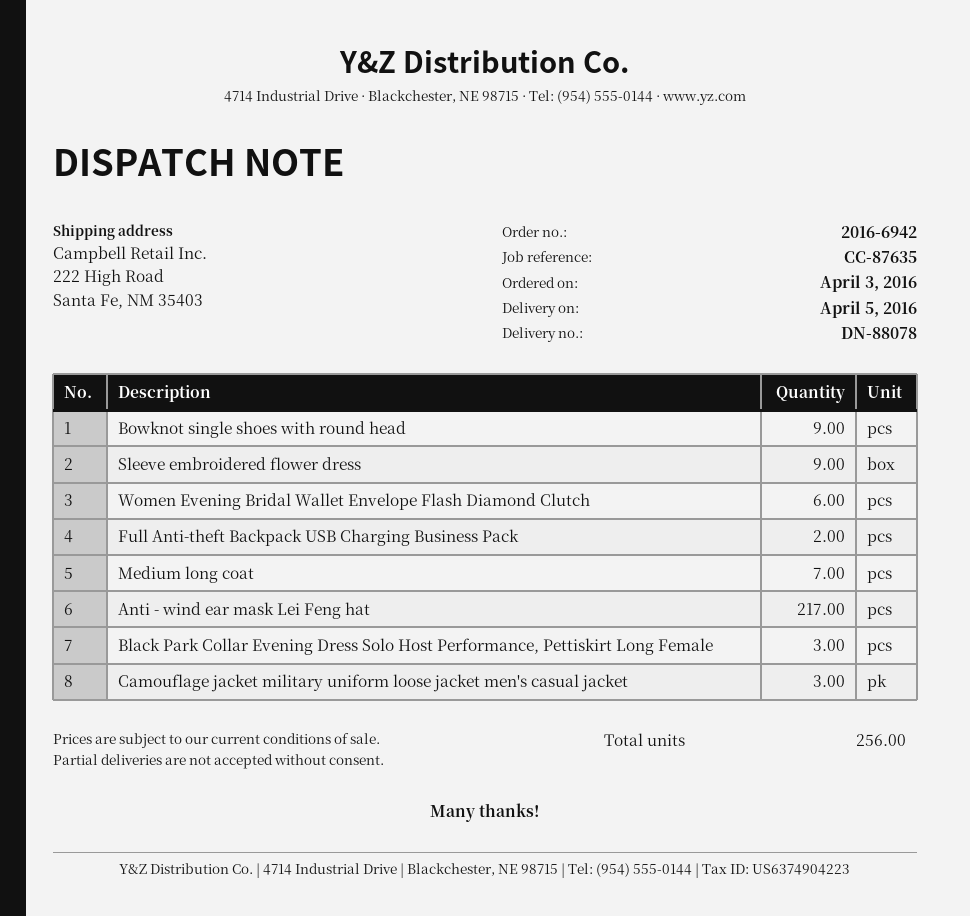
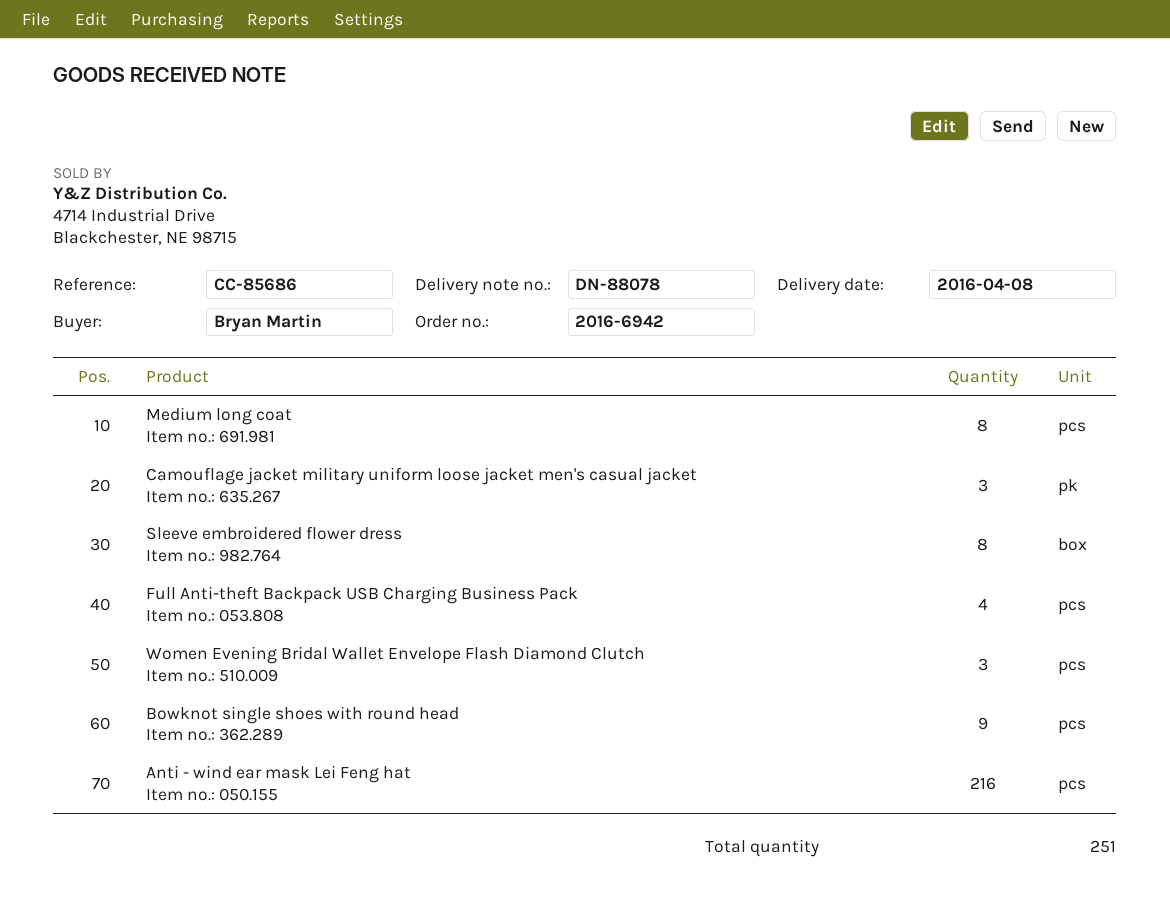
delivery date: 2016-04-05 -> 2016-04-08
reference: CC-87635 -> CC-85686
Sleeve embroidered flower dress: 9 -> 8
Women Evening Bridal Wallet Envelope Flash Diamond Clutch: 6 -> 3
Full Anti-theft Backpack USB Charging Business Pack: 2 -> 4
Medium long coat: 7 -> 8
Anti - wind ear mask Lei Feng hat: 217 -> 216
Black Park Collar Evening Dress Solo Host Performance, Pettiskirt Long Female: 3 -> none
total quantity: 256 -> 251

